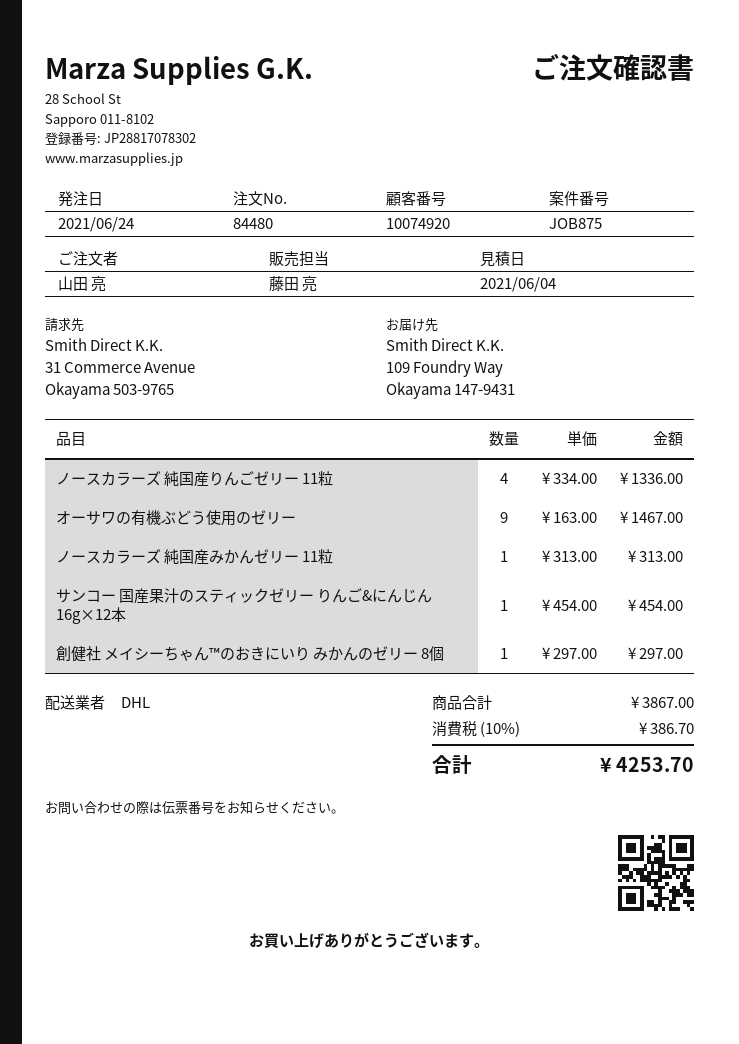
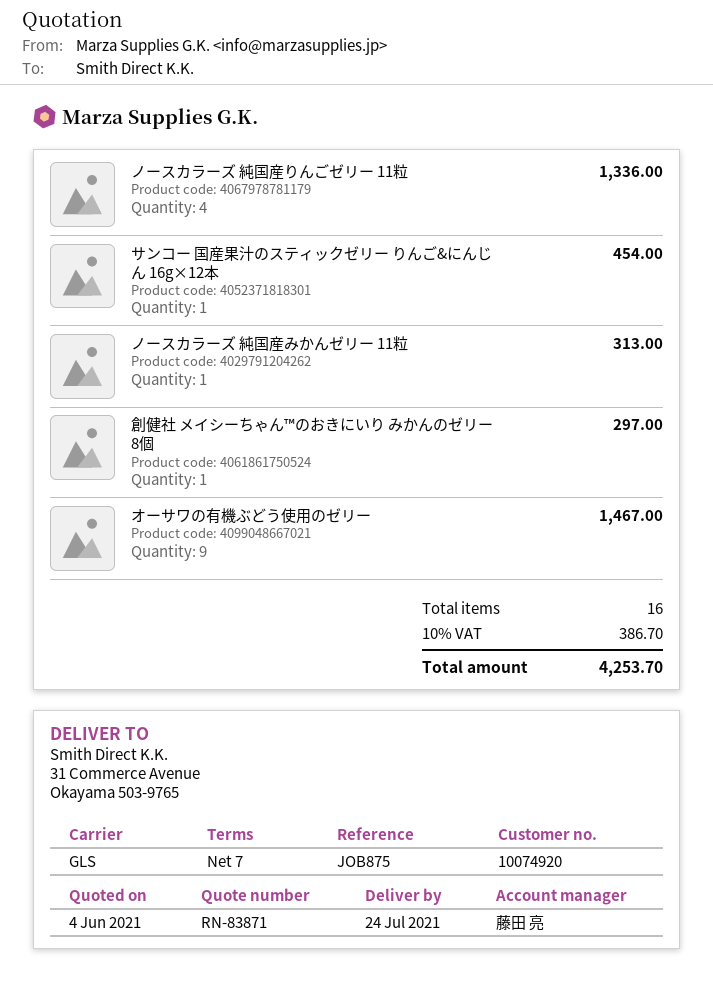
shipping method: DHL -> GLS
ship to: 109 Foundry Way, Okayama 147-9431 -> 31 Commerce Avenue, Okayama 503-9765

